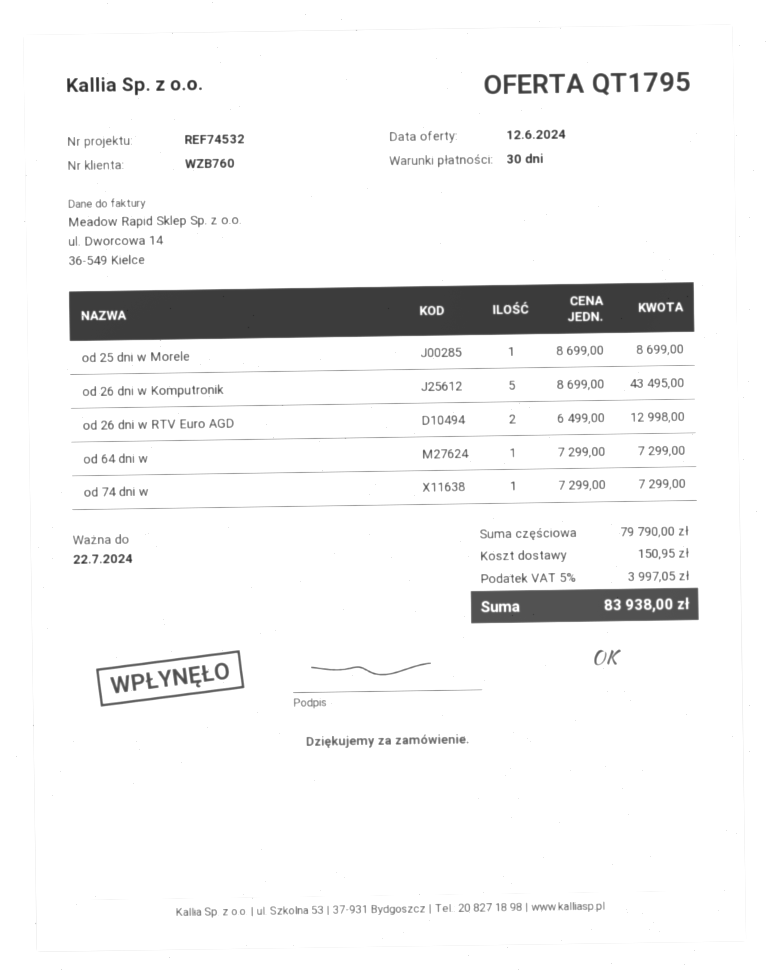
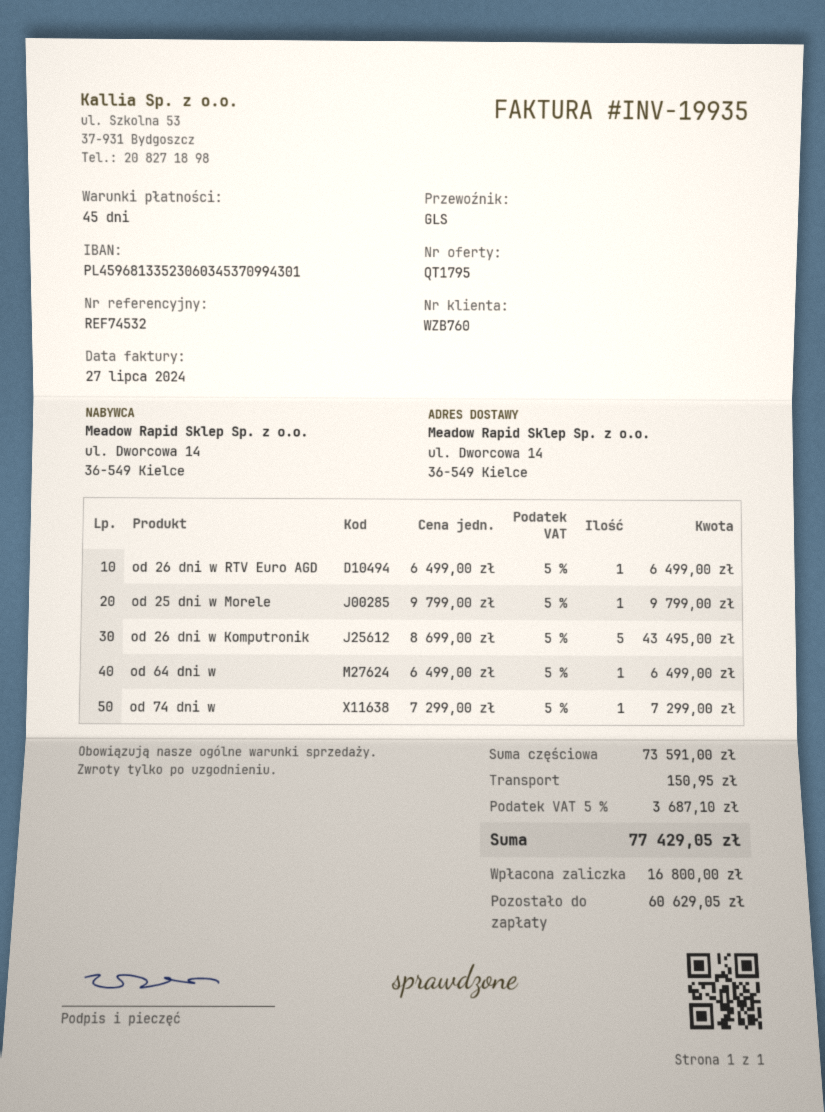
payment terms: 30 days -> 45 days
od 25 dni w Morele: 1 x 8699.00 = 8699.00 -> 1 x 9799.00 = 9799.00
od 26 dni w RTV Euro AGD: 2 x 6499.00 = 12998.00 -> 1 x 6499.00 = 6499.00
od 64 dni w: 1 x 7299.00 = 7299.00 -> 1 x 6499.00 = 6499.00
subtotal: 79790.00 -> 73591.00
tax: 5% = 3997.05 -> 5% = 3687.10
total: 83938.00 -> 77429.05

